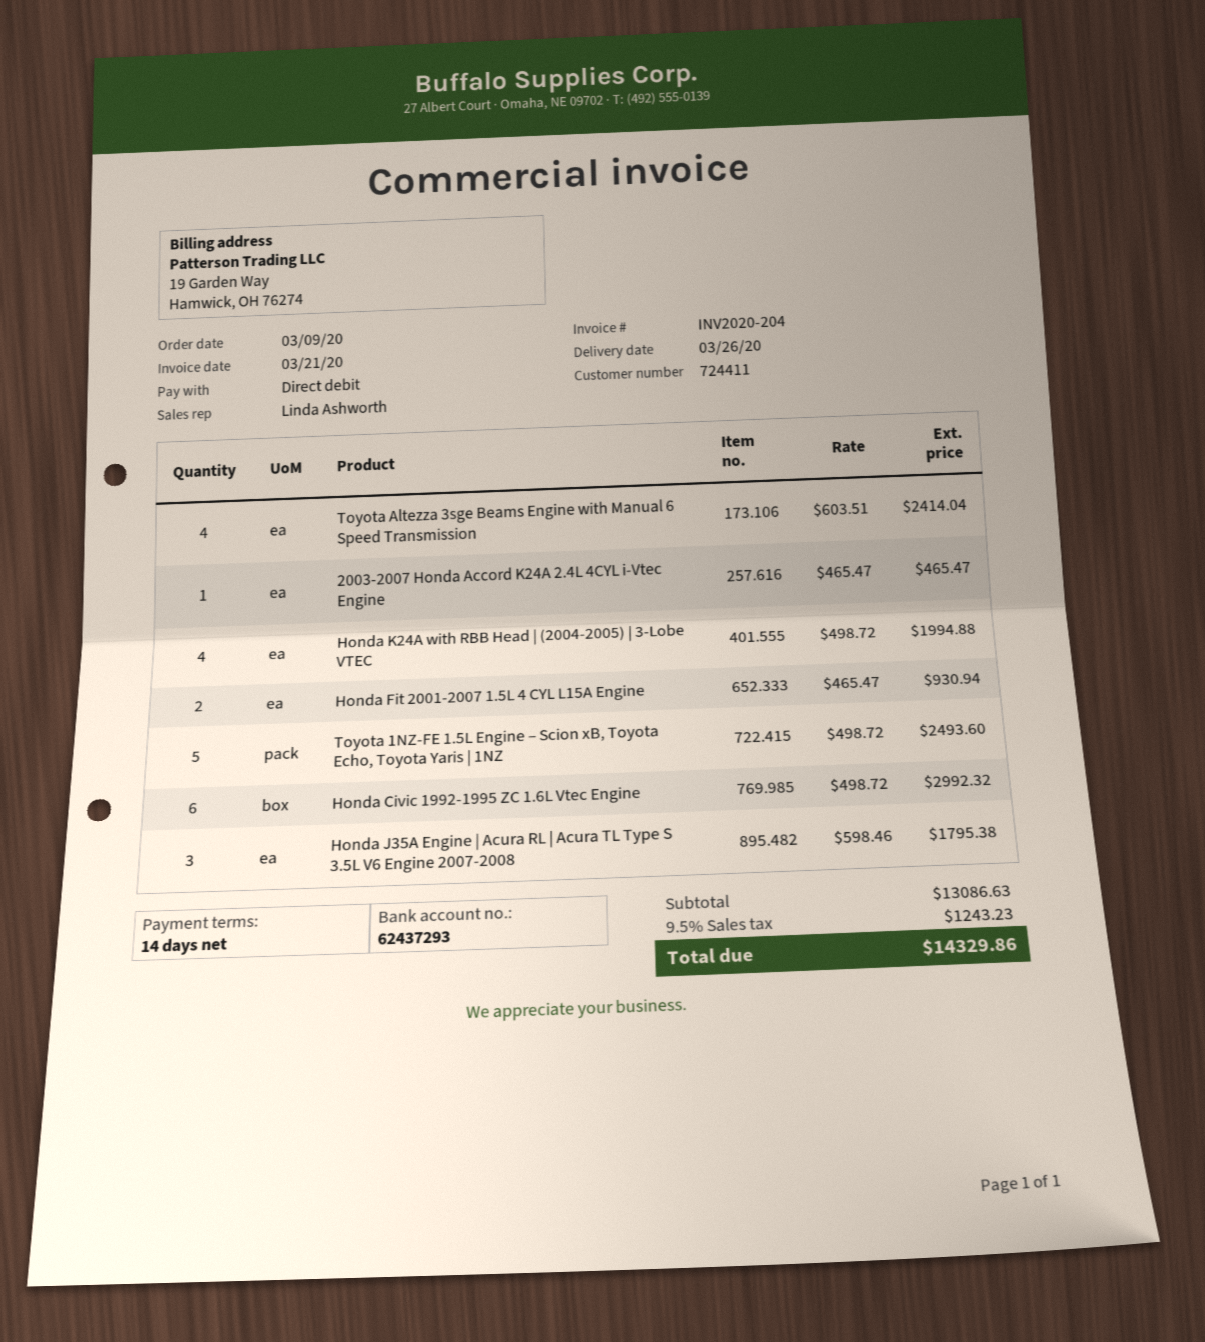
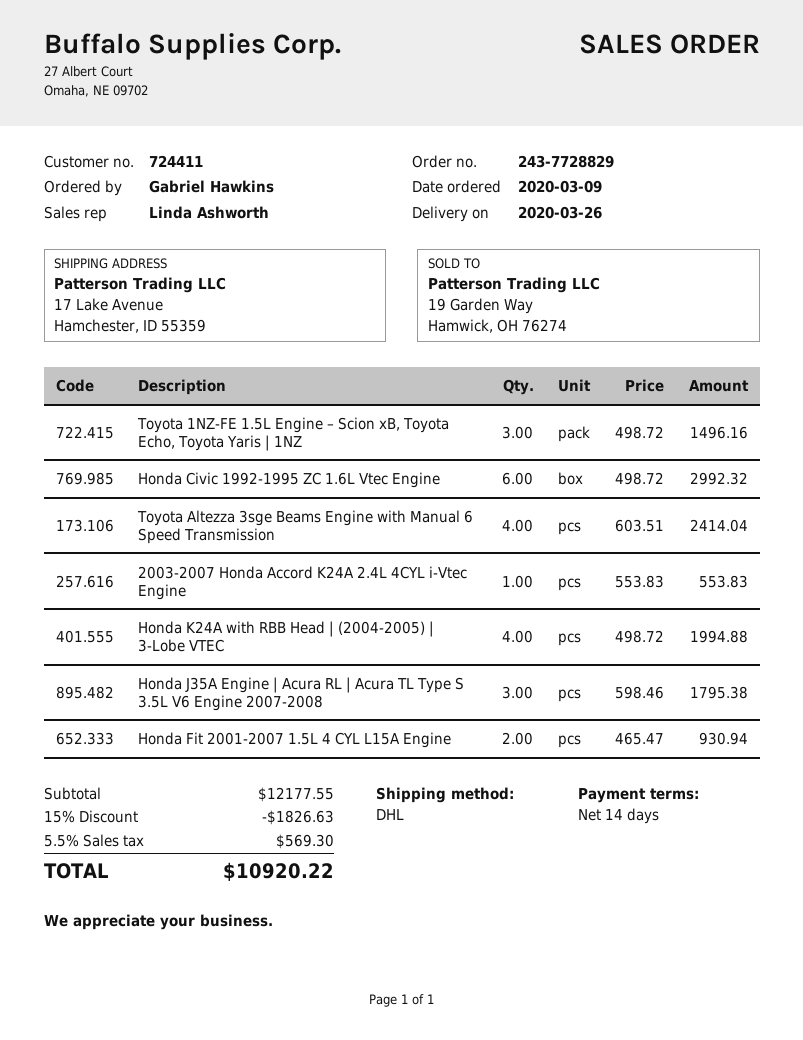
2003-2007 Honda Accord K24A 2.4L 4CYL i-Vtec Engine: 1 x 465.47 = 465.47 -> 1 x 553.83 = 553.83
Toyota 1NZ-FE 1.5L Engine – Scion xB, Toyota Echo, Toyota Yaris | 1NZ: 5 x 498.72 = 2493.60 -> 3 x 498.72 = 1496.16
subtotal: 13086.63 -> 12177.55
discount: none -> 15% = 1826.63
tax: 9.5% = 1243.23 -> 5.5% = 569.30
total: 14329.86 -> 10920.22

